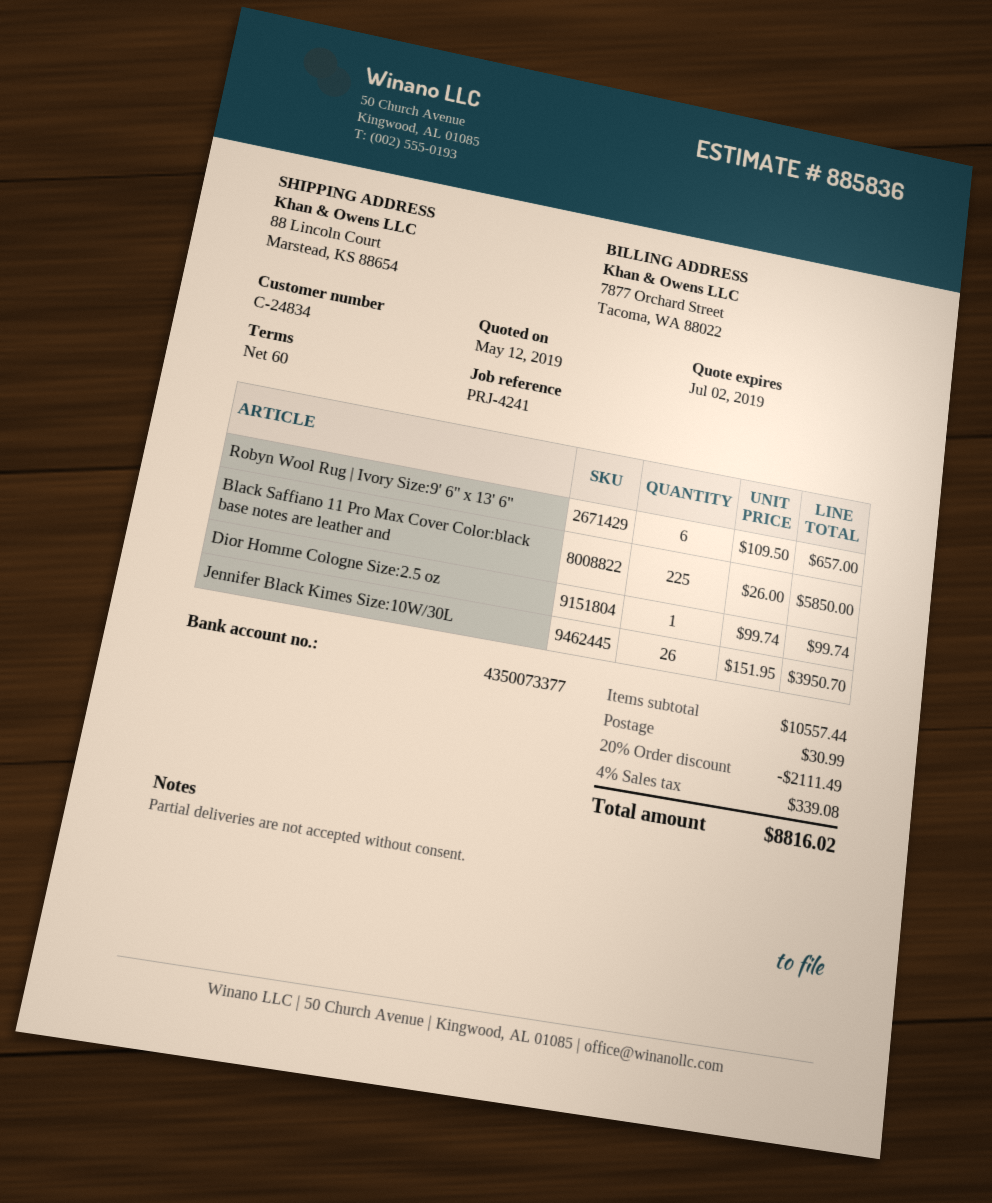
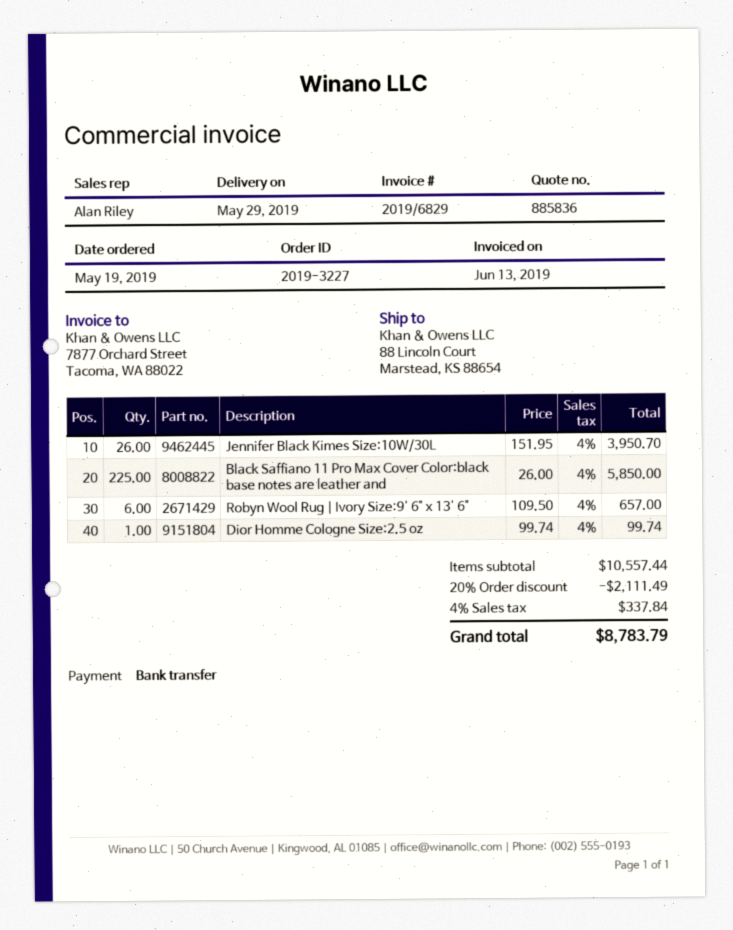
shipping: 30.99 -> none
tax: 4% = 339.08 -> 4% = 337.84
total: 8816.02 -> 8783.79

